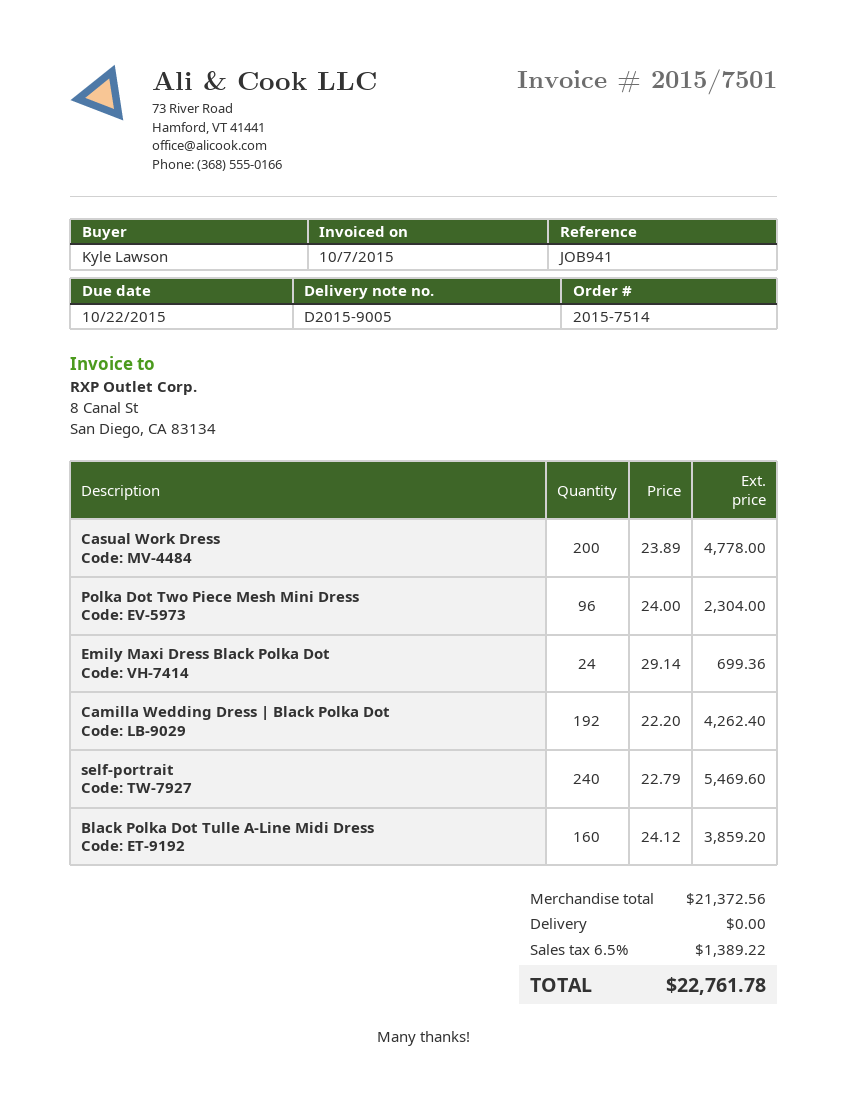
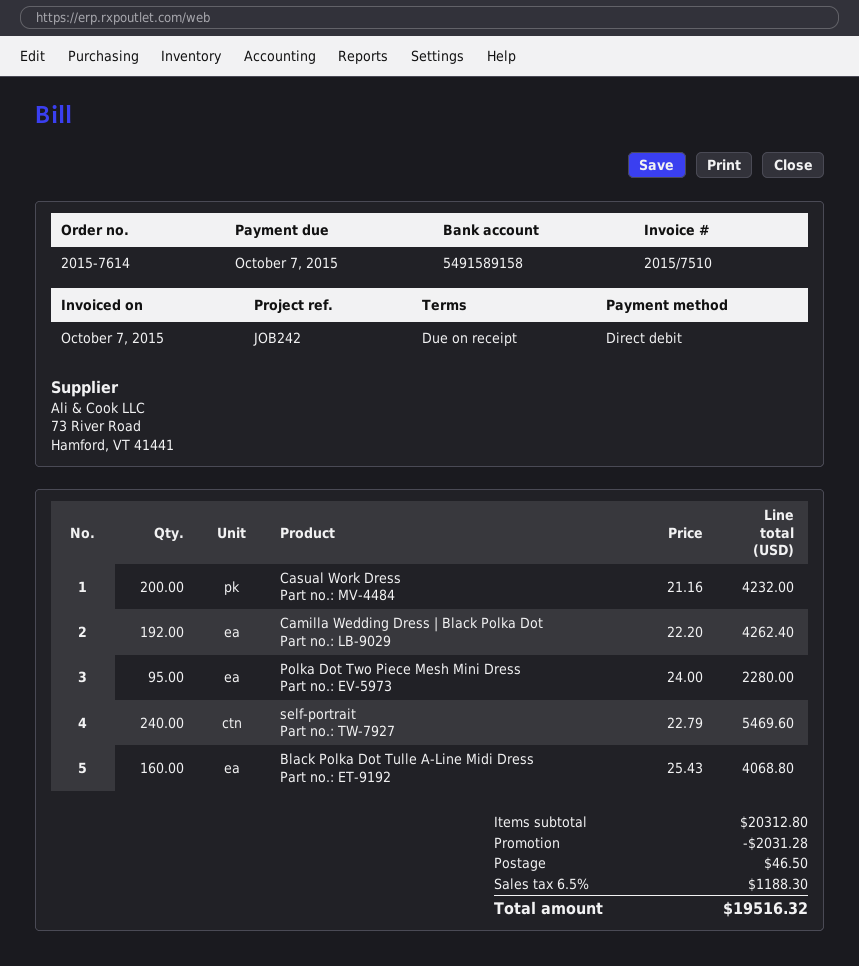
order number: 2015-7514 -> 2015-7614
invoice number: 2015/7501 -> 2015/7510
due date: 2015-10-22 -> 2015-10-07
reference: JOB941 -> JOB242
Casual Work Dress: 200 x 23.89 = 4778.00 -> 200 x 21.16 = 4232.00
Polka Dot Two Piece Mesh Mini Dress: 96 x 24.00 = 2304.00 -> 95 x 24.00 = 2280.00
Emily Maxi Dress Black Polka Dot: 24 x 29.14 = 699.36 -> none
Black Polka Dot Tulle A-Line Midi Dress: 160 x 24.12 = 3859.20 -> 160 x 25.43 = 4068.80
subtotal: 21372.56 -> 20312.80
discount: none -> 2031.28
shipping: 0.00 -> 46.50
tax: 6.5% = 1389.22 -> 6.5% = 1188.30
total: 22761.78 -> 19516.32

